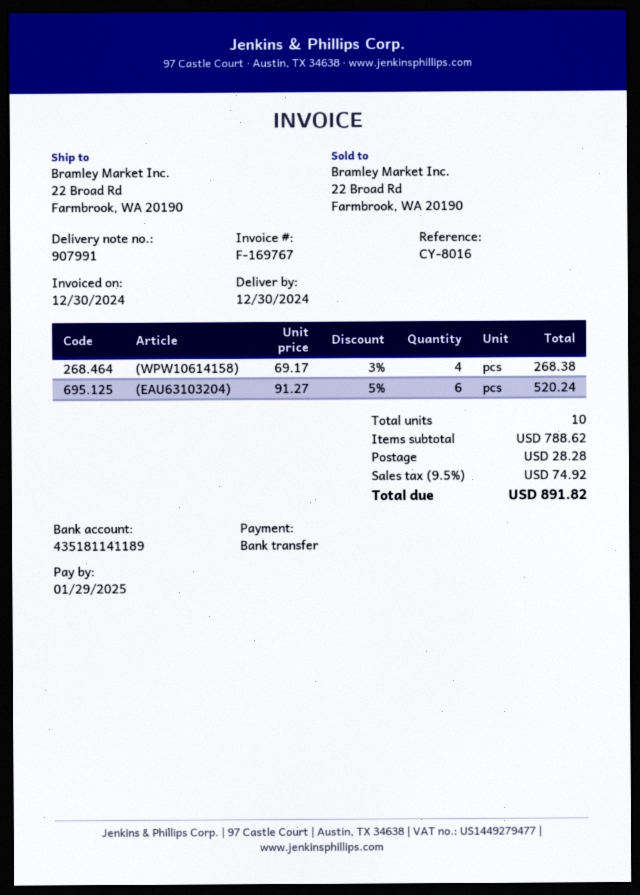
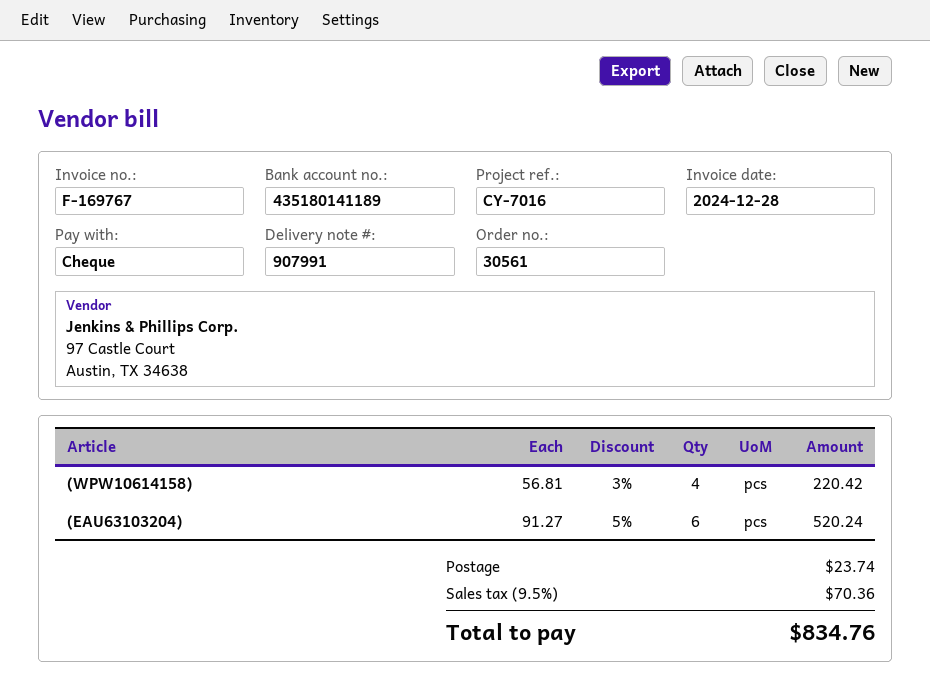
invoice date: 2024-12-30 -> 2024-12-28
reference: CY-8016 -> CY-7016
payment method: bank transfer -> cheque
bank account: 435181141189 -> 435180141189
(WPW10614158): 4 x 69.17 - 3% = 268.38 -> 4 x 56.81 - 3% = 220.42
shipping: 28.28 -> 23.74
tax: 9.5% = 74.92 -> 9.5% = 70.36
total: 891.82 -> 834.76

